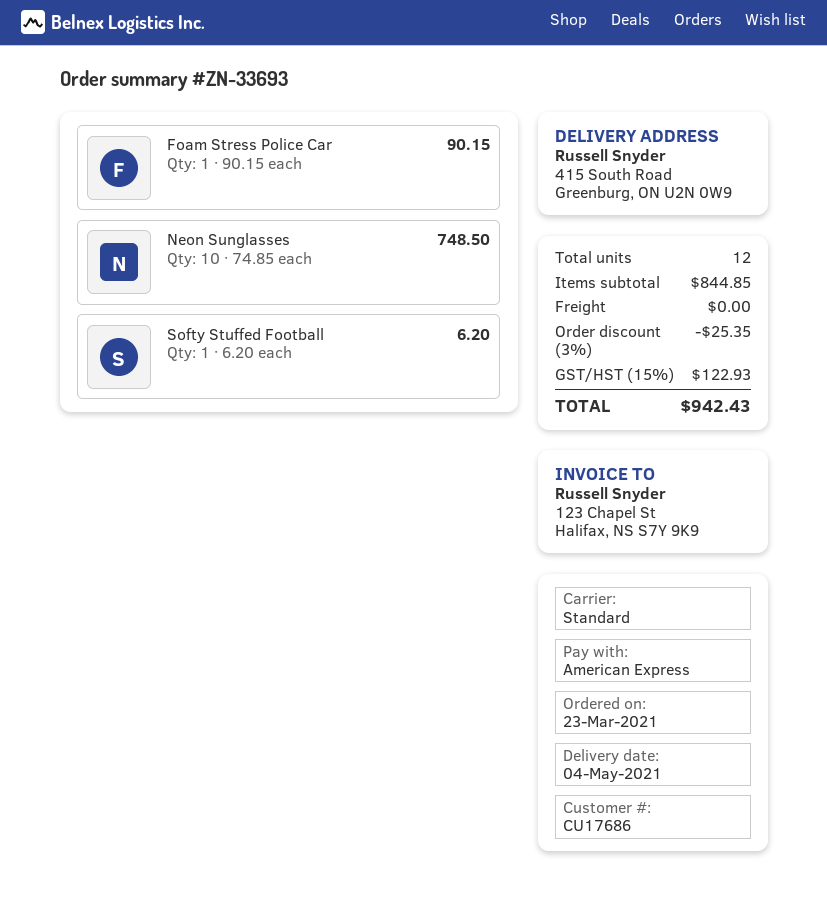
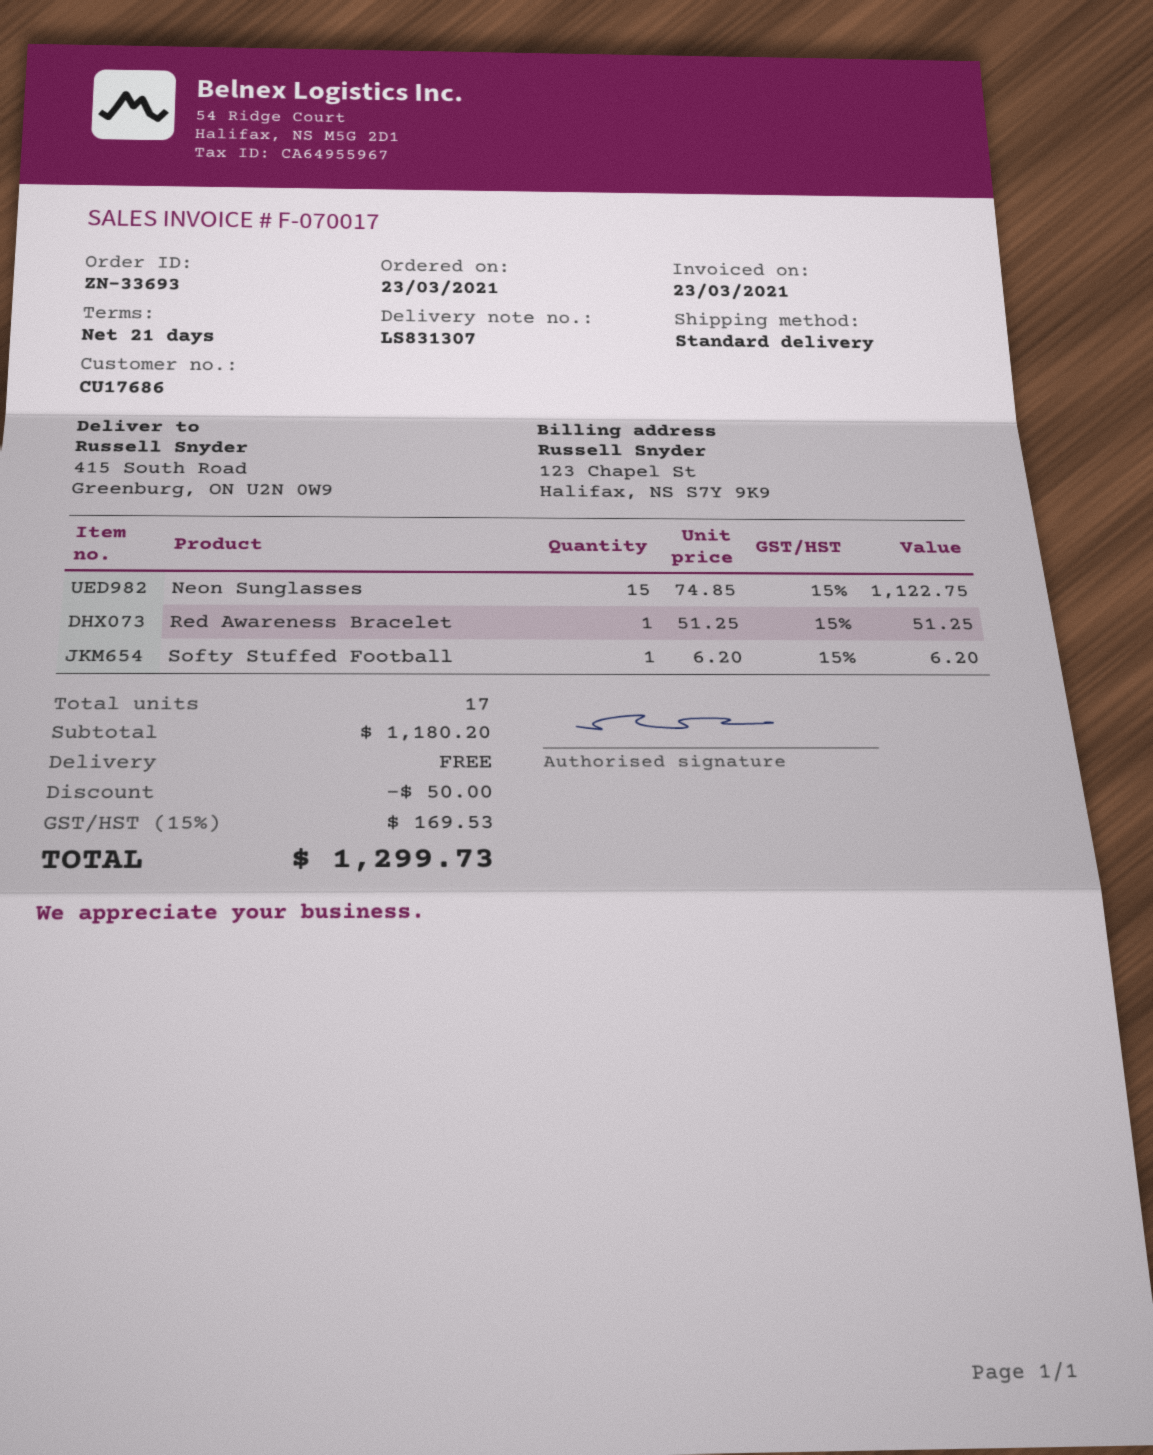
Foam Stress Police Car: 1 x 90.15 = 90.15 -> none
Neon Sunglasses: 10 x 74.85 = 748.50 -> 15 x 74.85 = 1122.75
Red Awareness Bracelet: none -> 1 x 51.25 = 51.25
total quantity: 12 -> 17
subtotal: 844.85 -> 1180.20
discount: 25.35 -> 50.00
tax: 15% = 122.93 -> 15% = 169.53
total: 942.43 -> 1299.73

